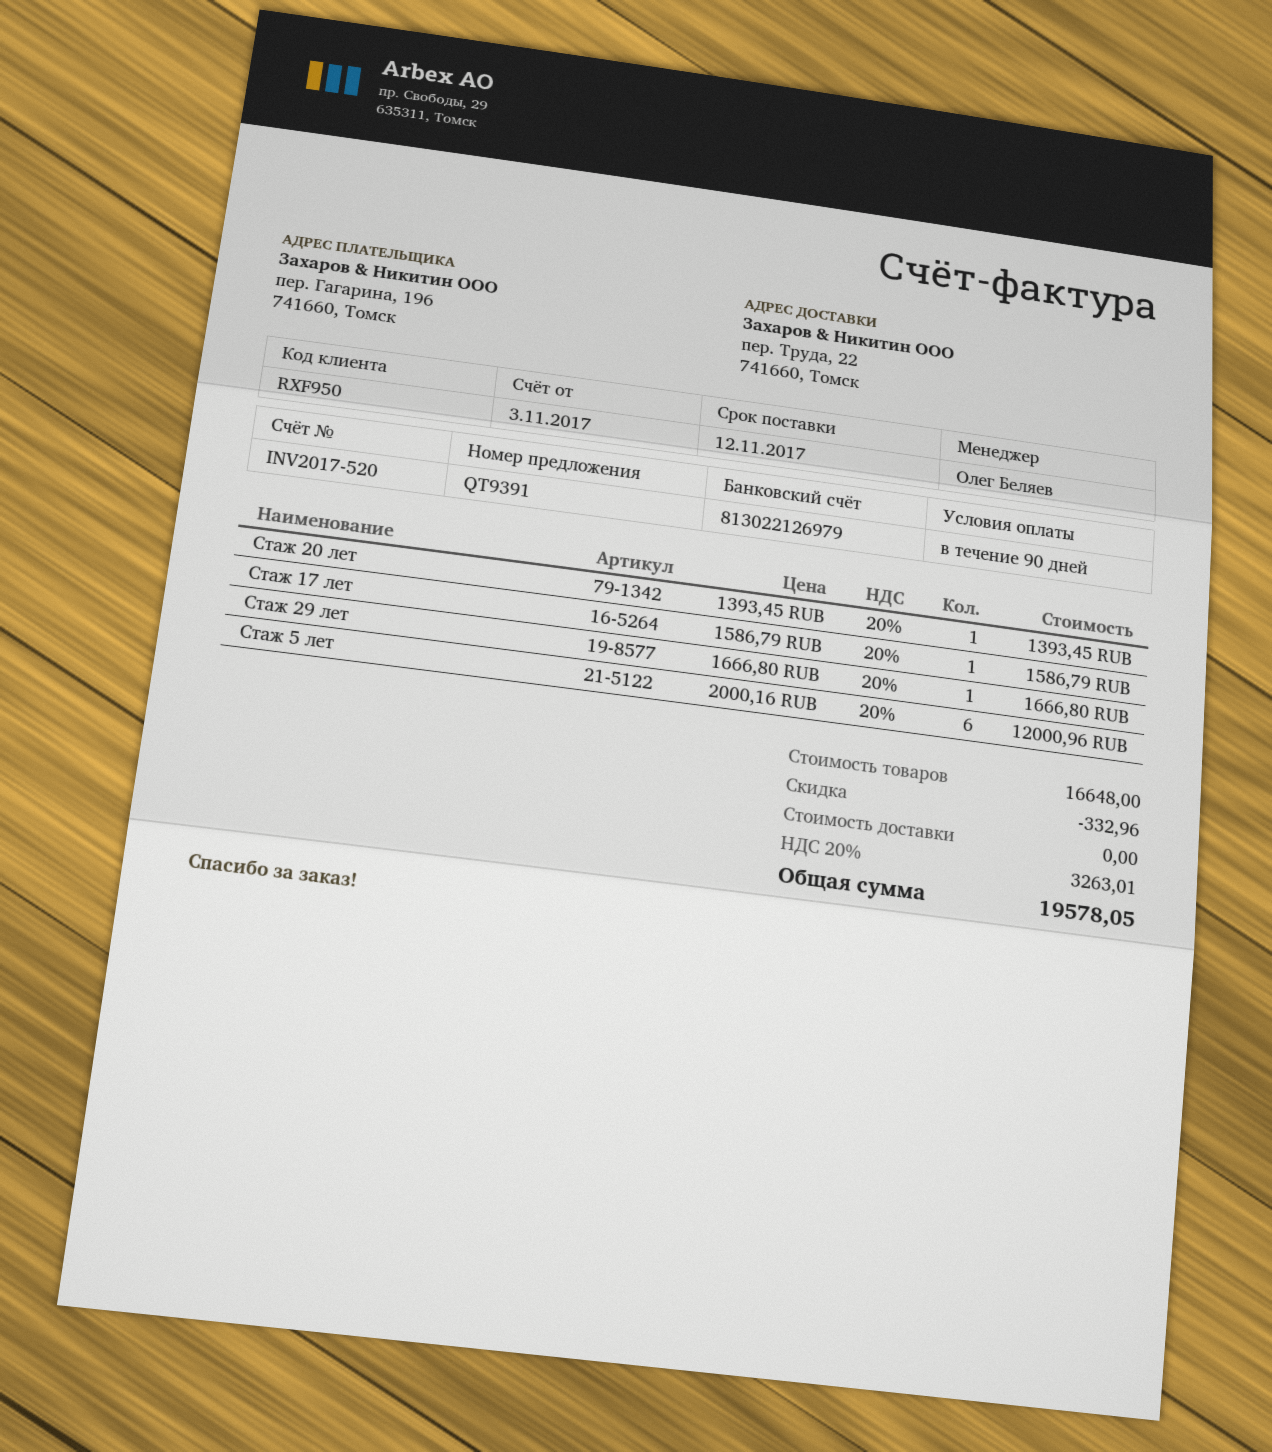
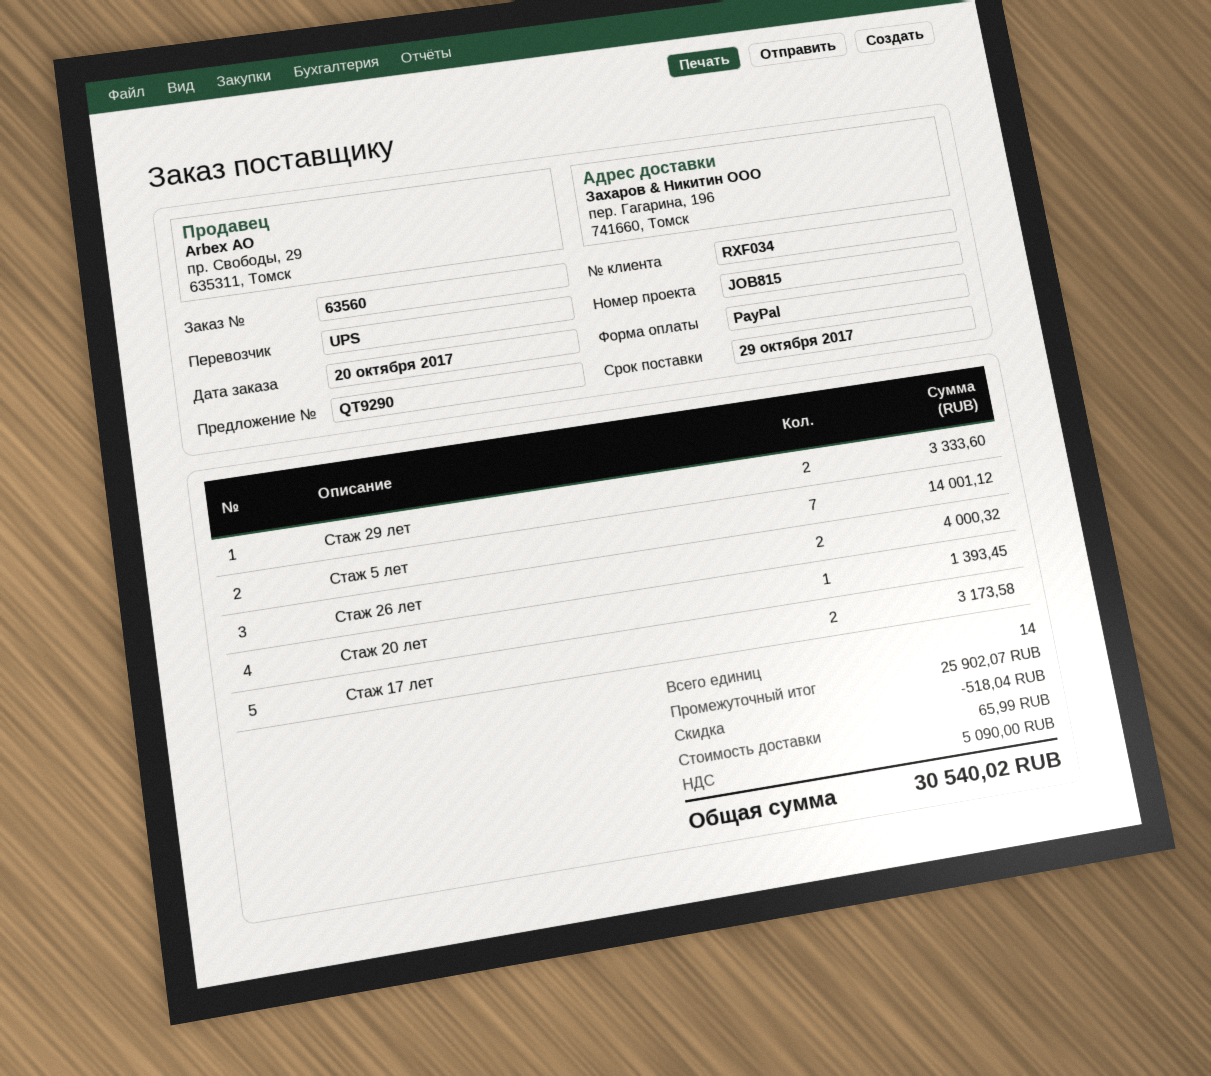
quote number: QT9391 -> QT9290
delivery date: 2017-11-12 -> 2017-10-29
customer number: RXF950 -> RXF034
ship to: пер. Труда, 22, 741660, Томск -> пер. Гагарина, 196, 741660, Томск
Стаж 17 лет: 1 for 1586.79 -> 2 for 3173.58
Стаж 29 лет: 1 for 1666.80 -> 2 for 3333.60
Стаж 5 лет: 6 for 12000.96 -> 7 for 14001.12
Стаж 26 лет: none -> 2 for 4000.32
subtotal: 16648.00 -> 25902.07
discount: 332.96 -> 518.04
shipping: 0.00 -> 65.99
tax: 3263.01 -> 5090.00
total: 19578.05 -> 30540.02

